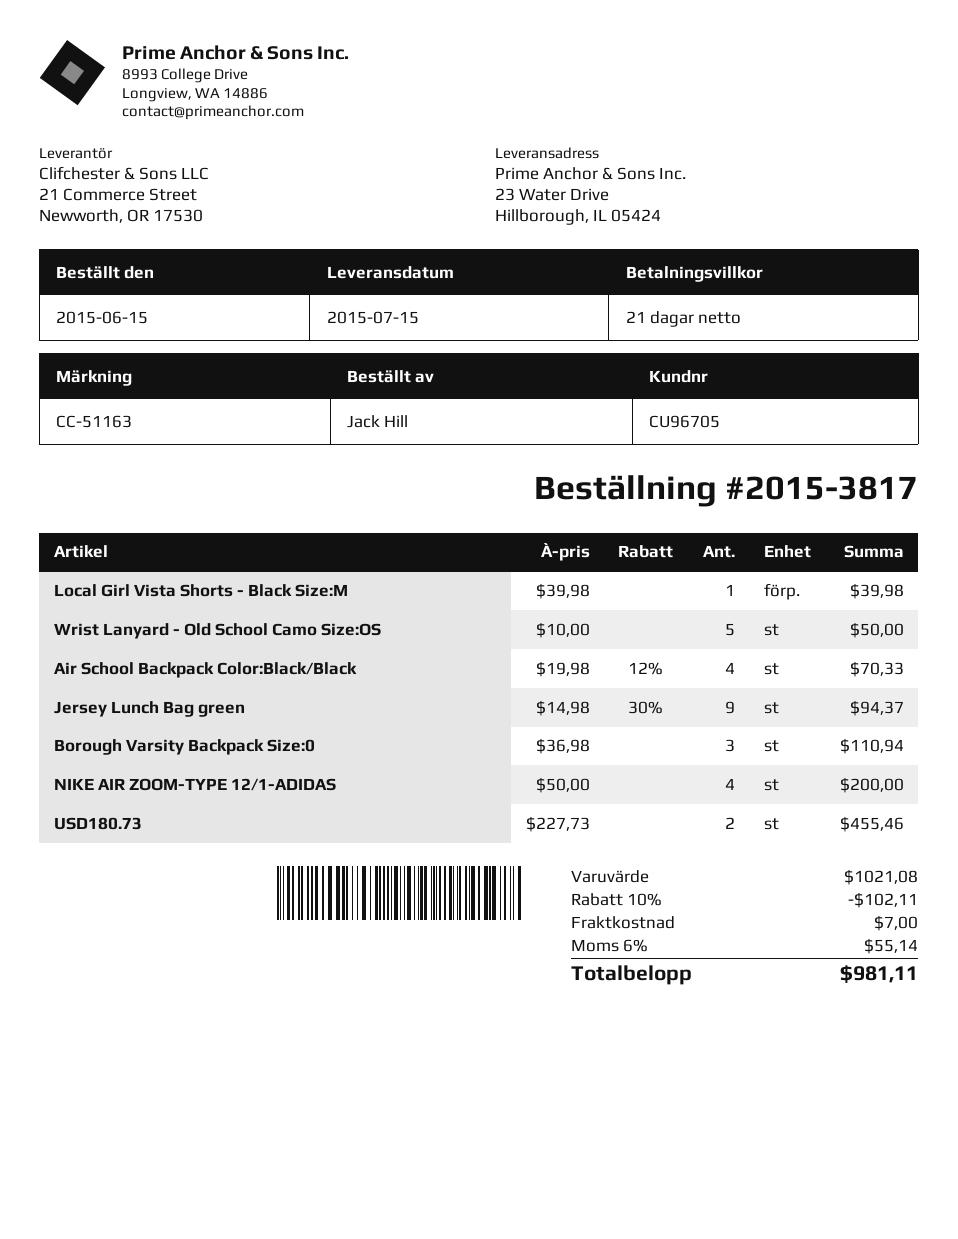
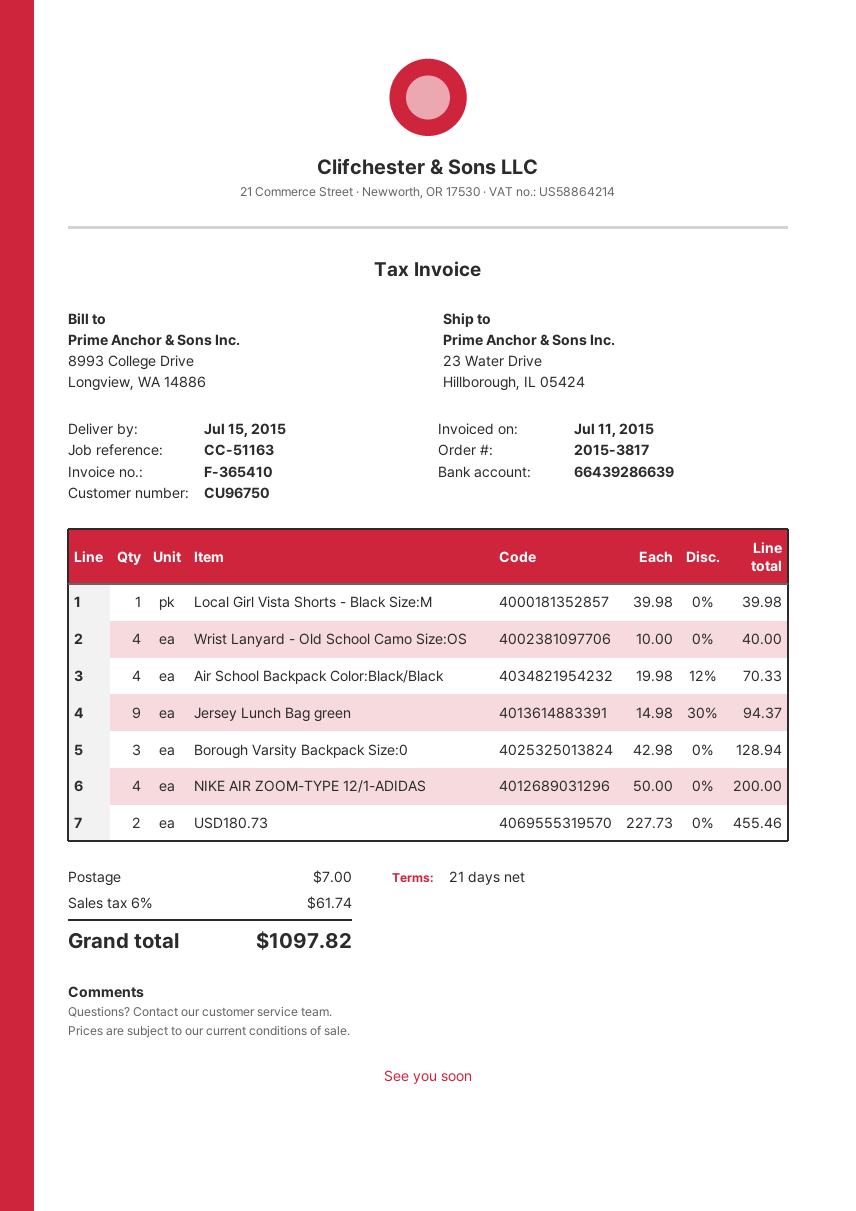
customer number: CU96705 -> CU96750
Wrist Lanyard - Old School Camo Size:OS: 5 x 10.00 = 50.00 -> 4 x 10.00 = 40.00
Borough Varsity Backpack Size:0: 3 x 36.98 = 110.94 -> 3 x 42.98 = 128.94
discount: 10% = 102.11 -> none
tax: 6% = 55.14 -> 6% = 61.74
total: 981.11 -> 1097.82

